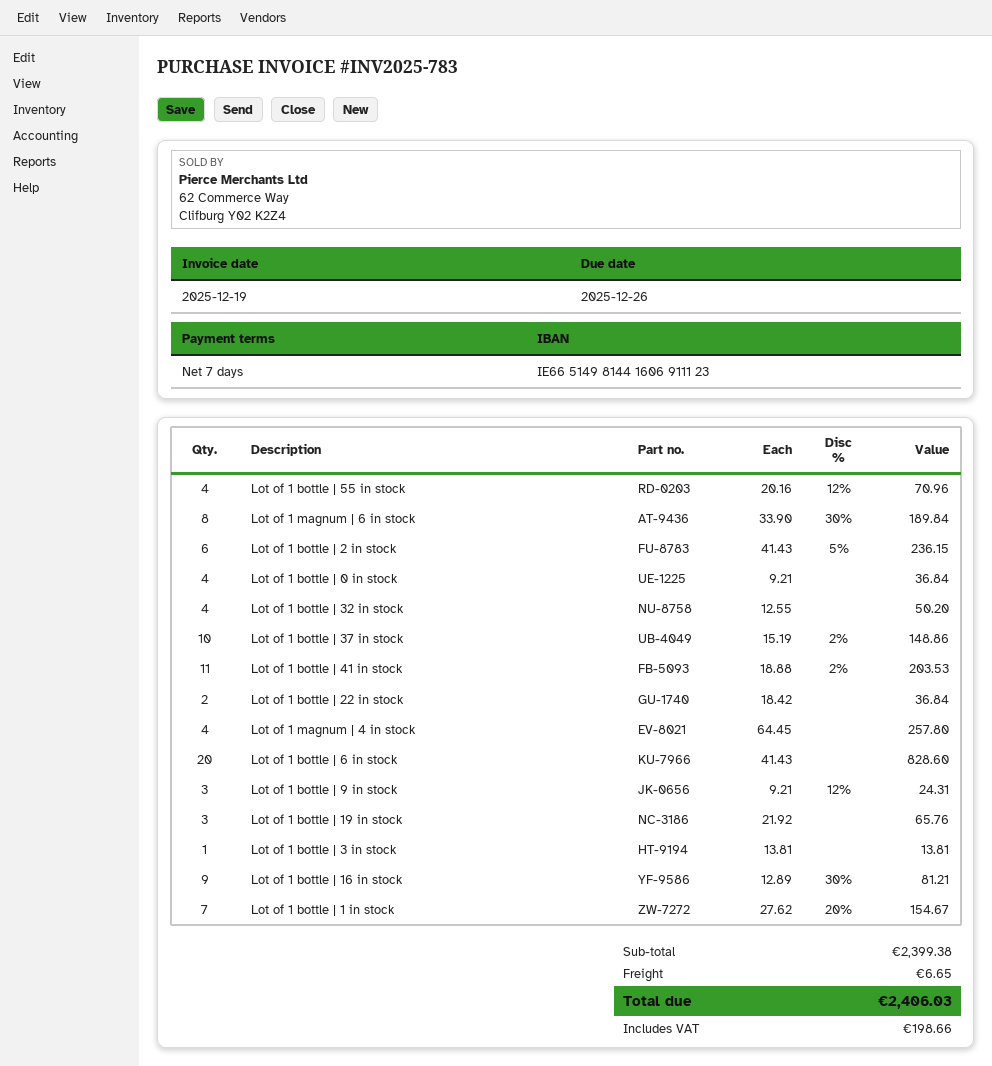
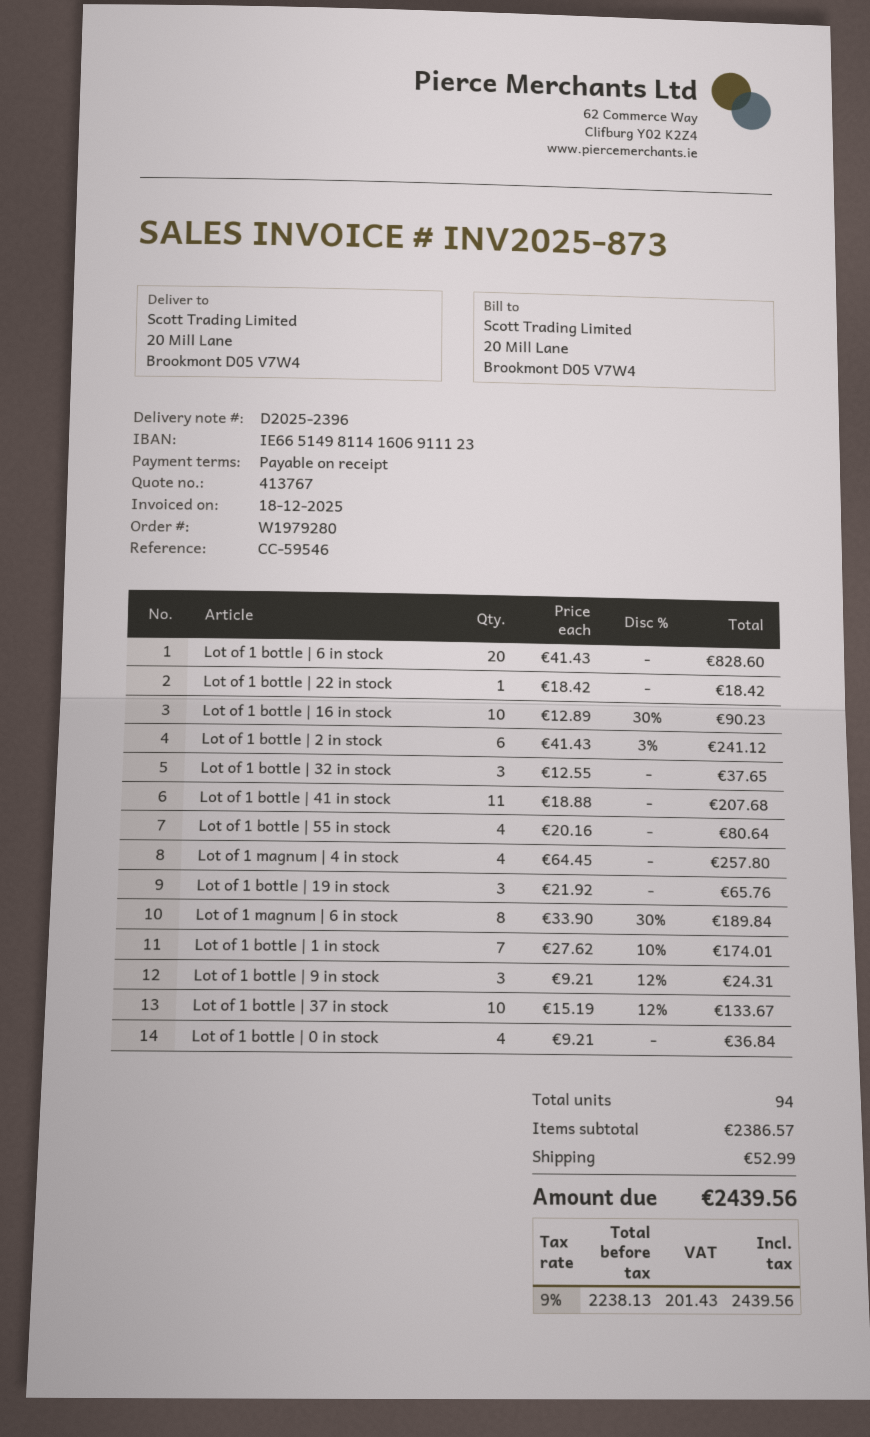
invoice number: INV2025-783 -> INV2025-873
invoice date: 2025-12-19 -> 2025-12-18
payment terms: 7 days -> on receipt
bank account: IE66514981441606911123 -> IE66514981141606911123
Lot of 1 bottle | 55 in stock: 4 x 20.16 - 12% = 70.96 -> 4 x 20.16 = 80.64
Lot of 1 bottle | 2 in stock: 6 x 41.43 - 5% = 236.15 -> 6 x 41.43 - 3% = 241.12
Lot of 1 bottle | 32 in stock: 4 x 12.55 = 50.20 -> 3 x 12.55 = 37.65
Lot of 1 bottle | 37 in stock: 10 x 15.19 - 2% = 148.86 -> 10 x 15.19 - 12% = 133.67
Lot of 1 bottle | 41 in stock: 11 x 18.88 - 2% = 203.53 -> 11 x 18.88 = 207.68
Lot of 1 bottle | 22 in stock: 2 x 18.42 = 36.84 -> 1 x 18.42 = 18.42
Lot of 1 bottle | 3 in stock: 1 x 13.81 = 13.81 -> none
Lot of 1 bottle | 16 in stock: 9 x 12.89 - 30% = 81.21 -> 10 x 12.89 - 30% = 90.23
Lot of 1 bottle | 1 in stock: 7 x 27.62 - 20% = 154.67 -> 7 x 27.62 - 10% = 174.01
subtotal: 2399.38 -> 2386.57
shipping: 6.65 -> 52.99
tax: 198.66 -> 201.43
total: 2406.03 -> 2439.56

